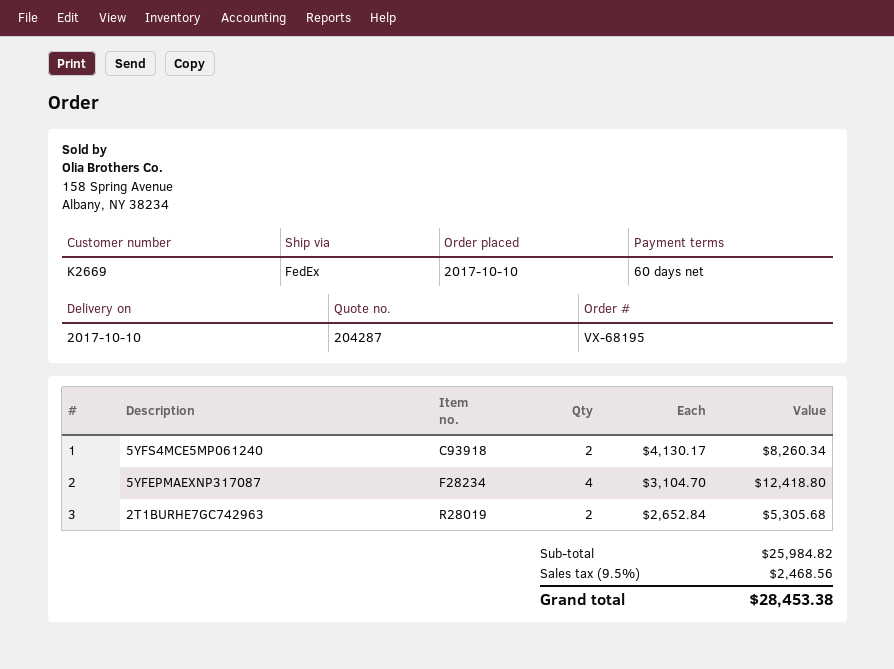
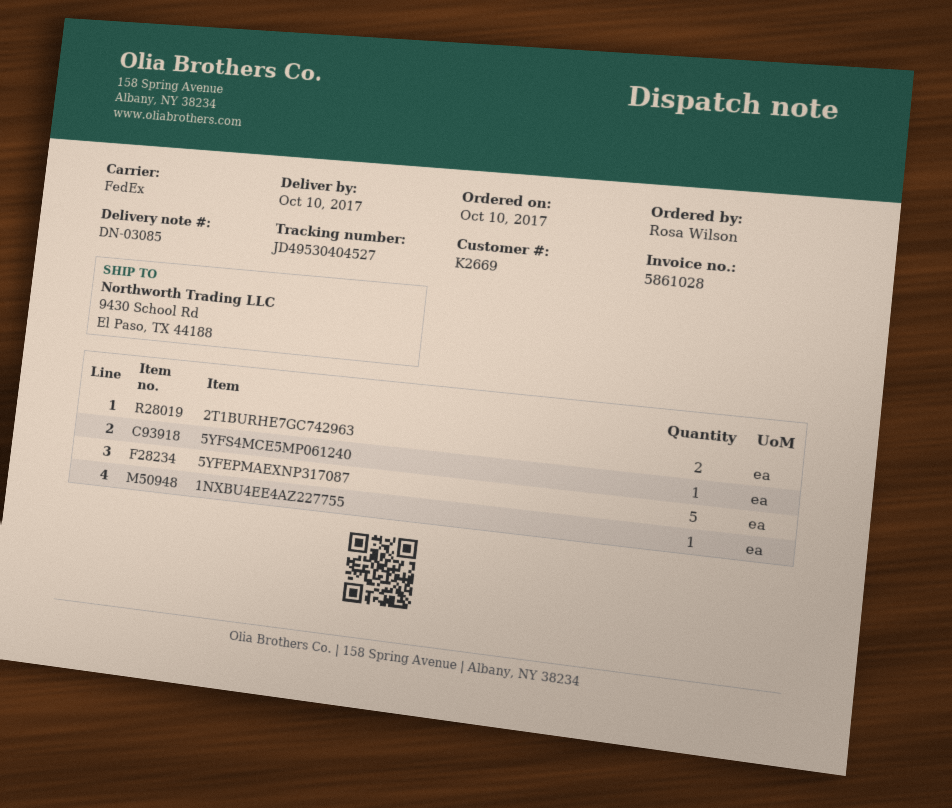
5YFS4MCE5MP061240: 2 -> 1
5YFEPMAEXNP317087: 4 -> 5
1NXBU4EE4AZ227755: none -> 1

